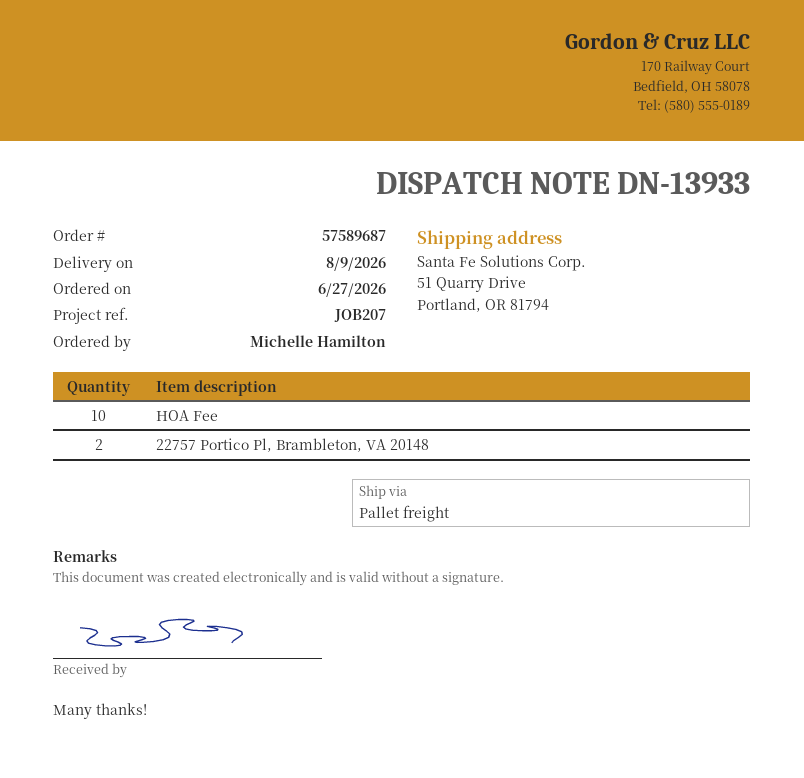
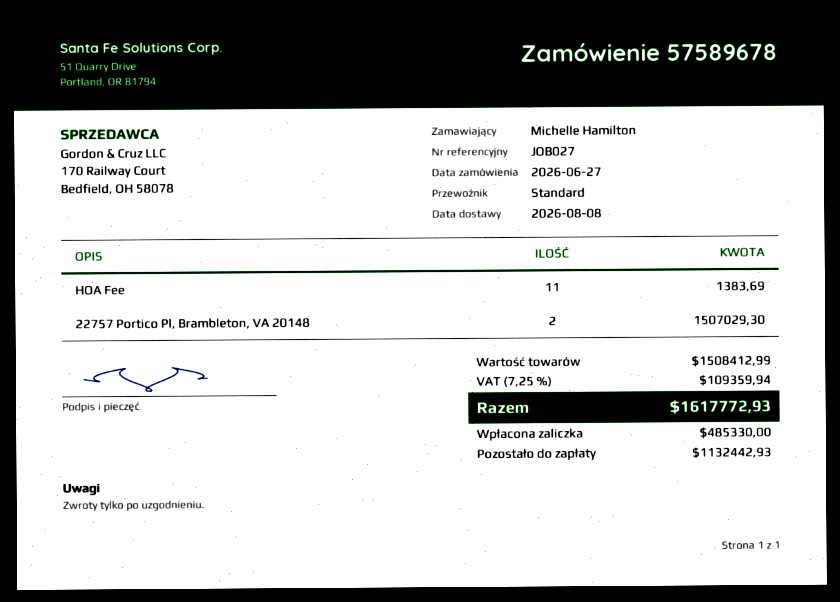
order number: 57589687 -> 57589678
delivery date: 2026-08-09 -> 2026-08-08
reference: JOB207 -> JOB027
shipping method: pallet freight -> standard
HOA Fee: 10 -> 11

